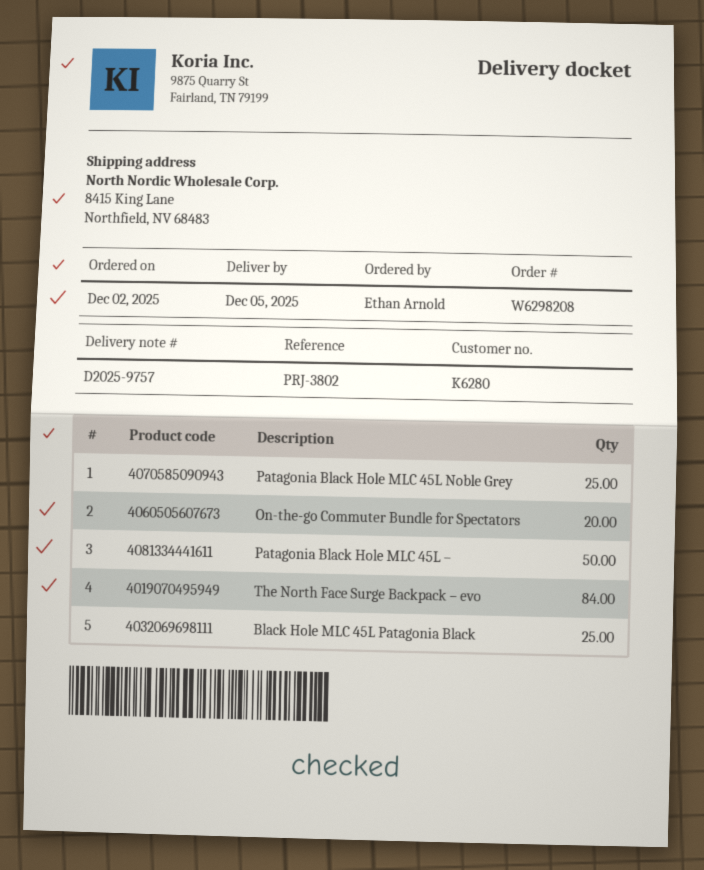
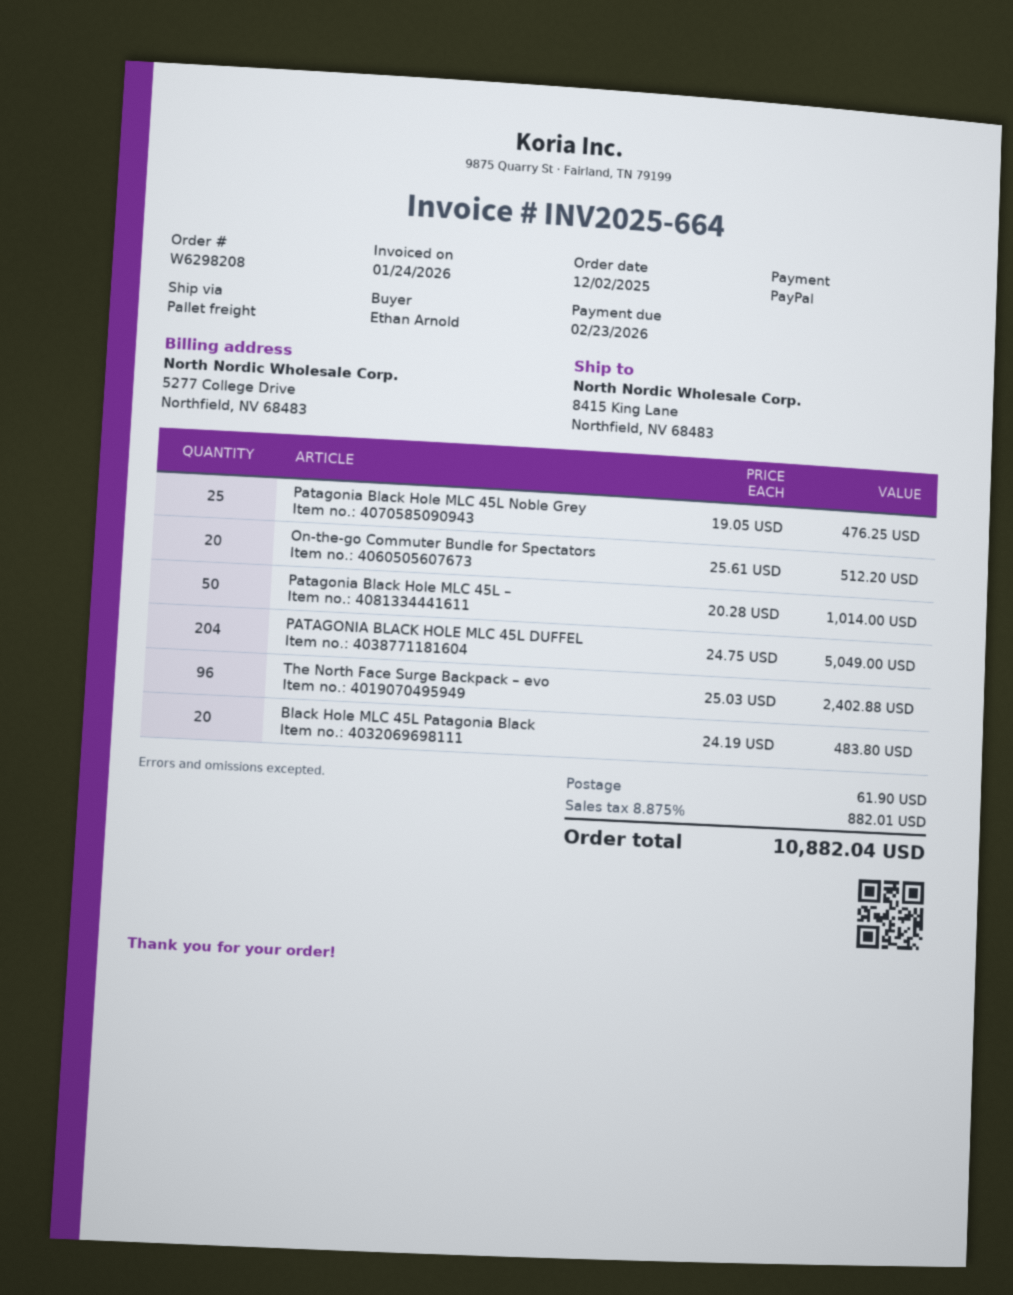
The North Face Surge Backpack – evo: 84 -> 96
Black Hole MLC 45L Patagonia Black: 25 -> 20
PATAGONIA BLACK HOLE MLC 45L DUFFEL: none -> 204

